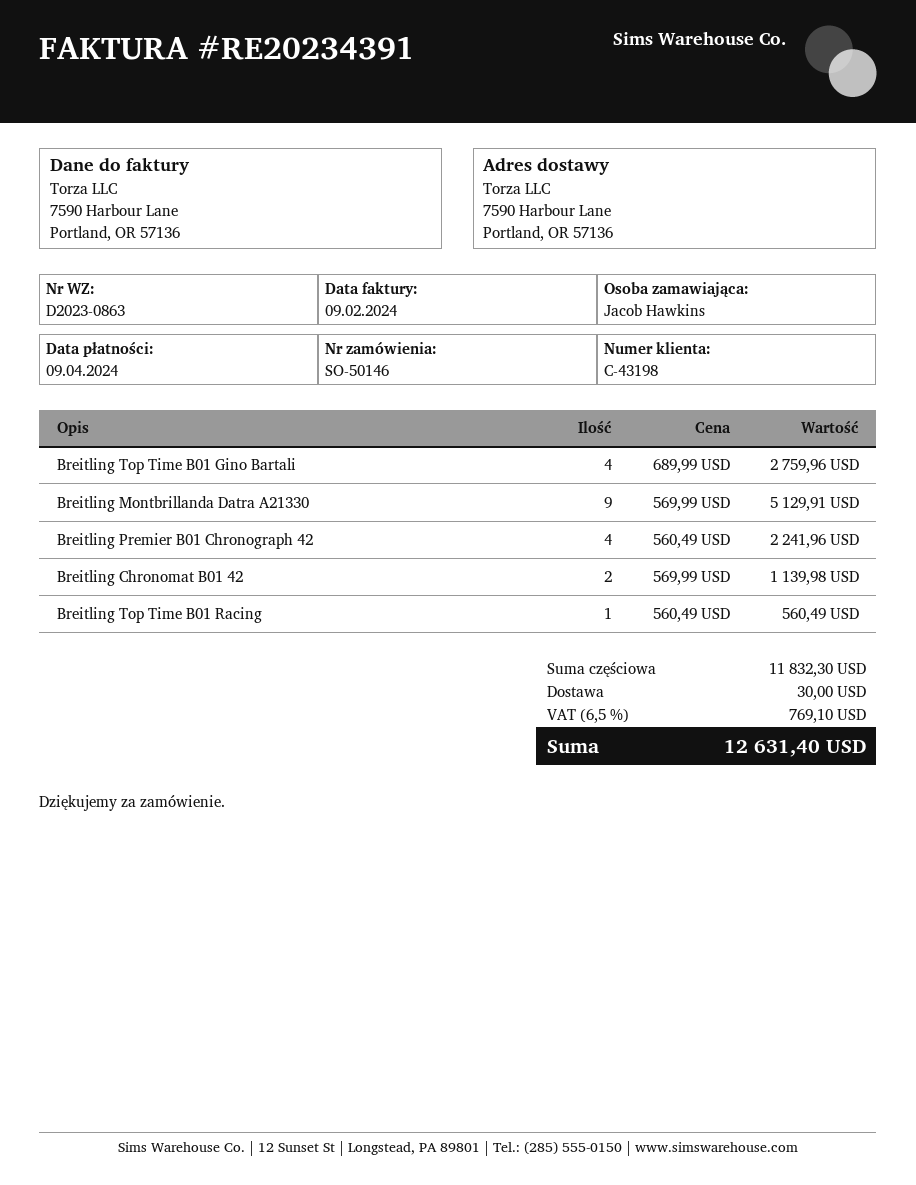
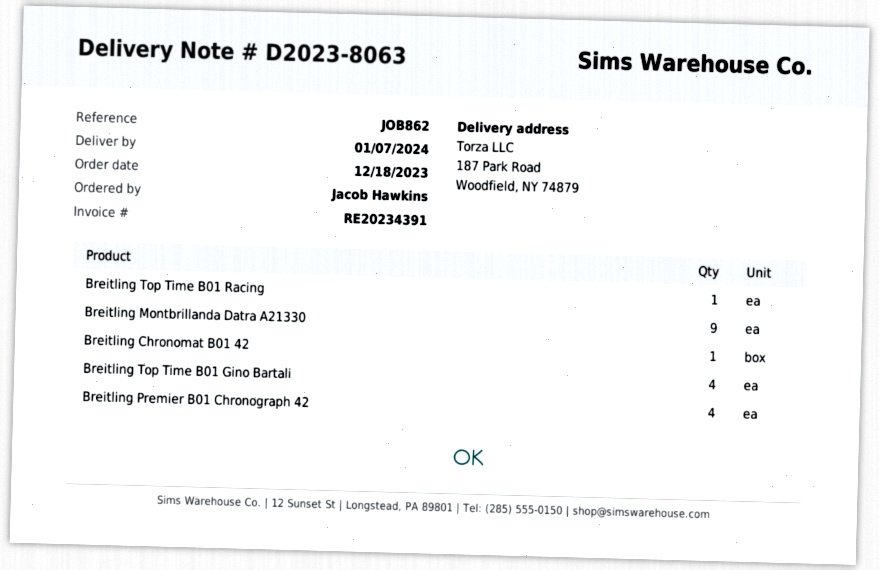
delivery note number: D2023-0863 -> D2023-8063
ship to: 7590 Harbour Lane, Portland, OR 57136 -> 187 Park Road, Woodfield, NY 74879
Breitling Chronomat B01 42: 2 -> 1

